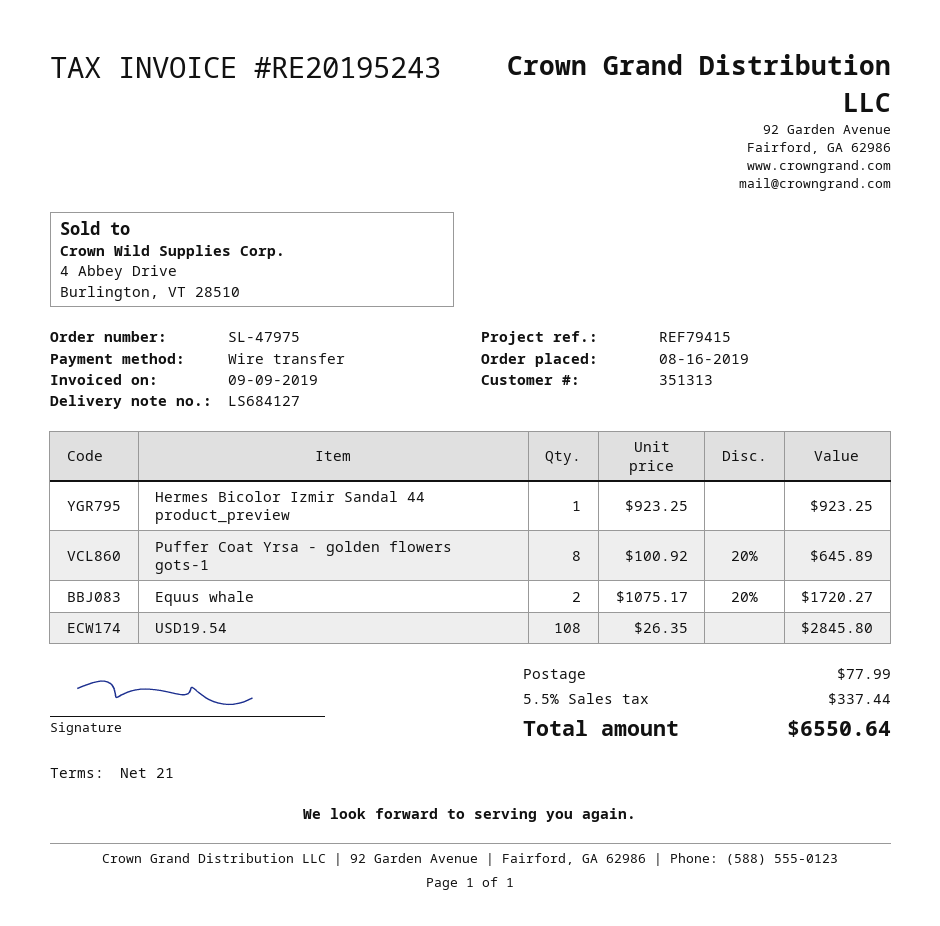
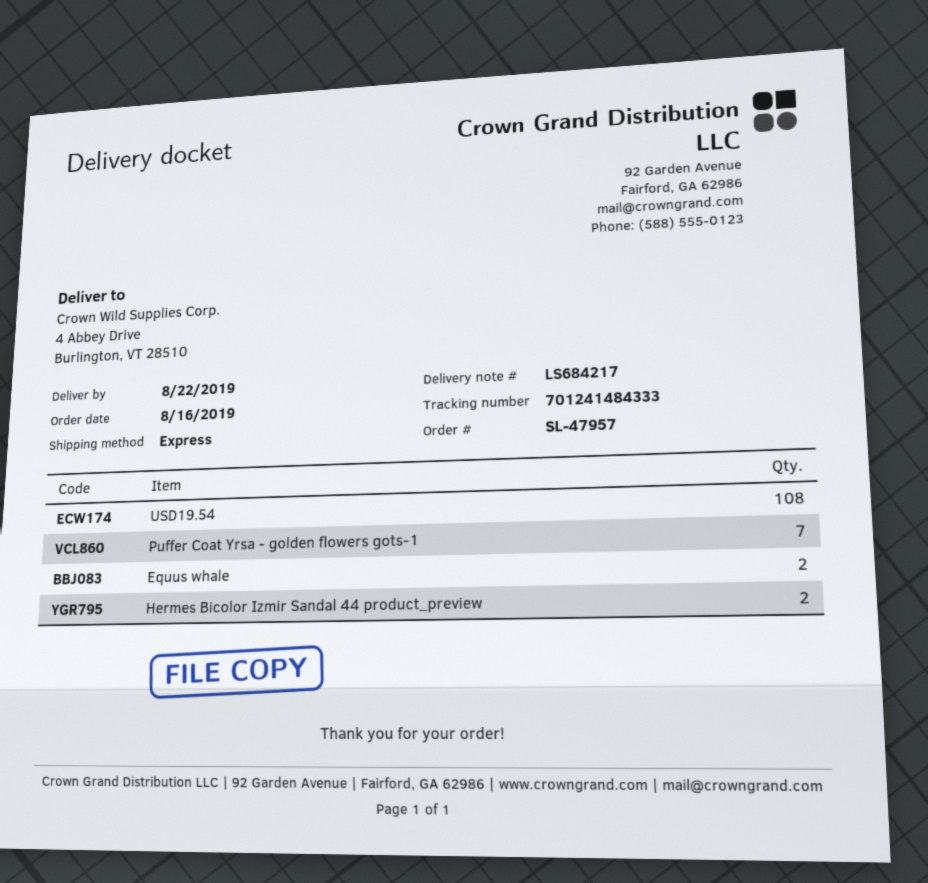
order number: SL-47975 -> SL-47957
delivery note number: LS684127 -> LS684217
Hermes Bicolor Izmir Sandal 44 product_preview: 1 -> 2
Puffer Coat Yrsa - golden flowers gots-1: 8 -> 7

